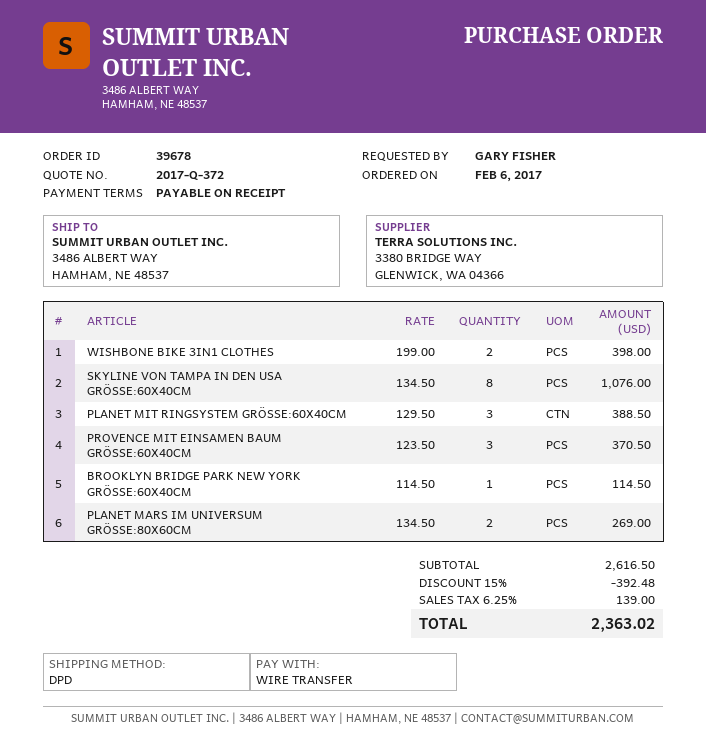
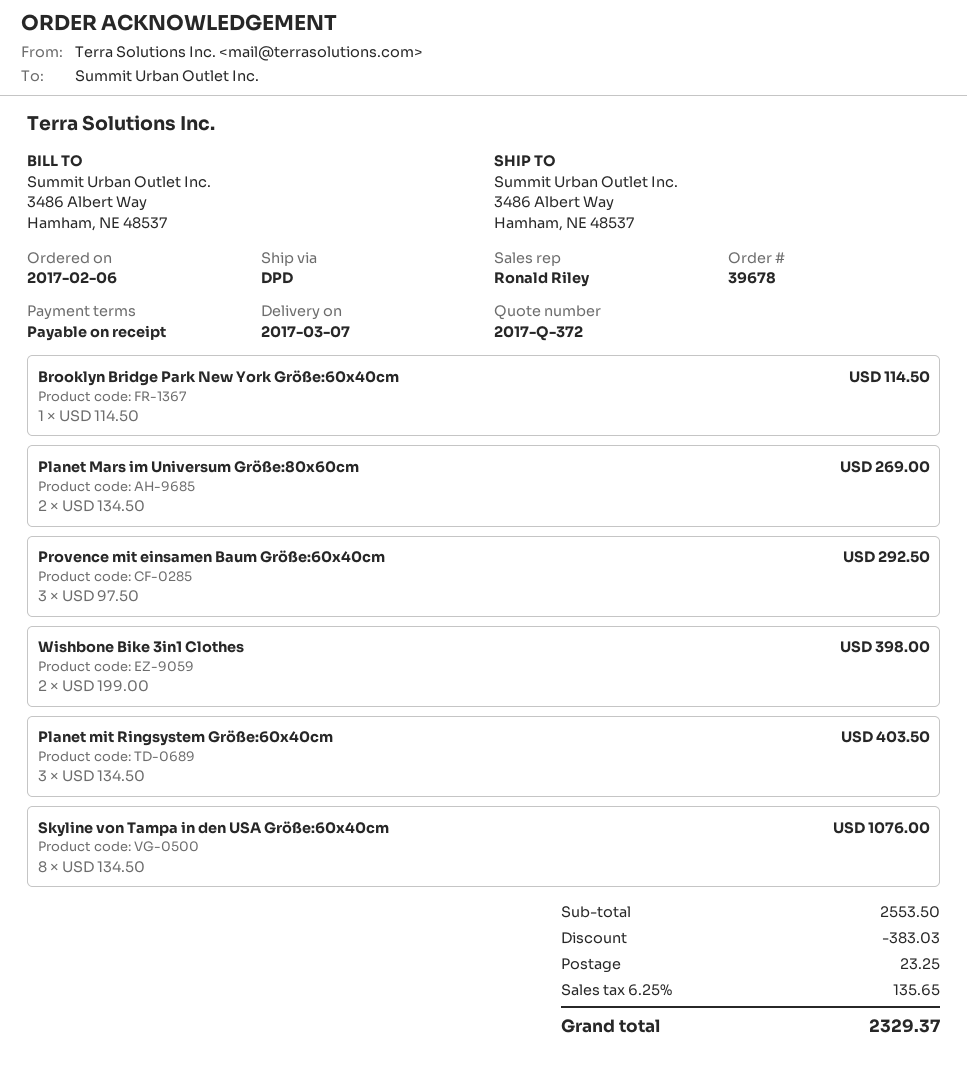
PLANET MIT RINGSYSTEM GRÖSSE:60X40CM: 3 x 129.50 = 388.50 -> 3 x 134.50 = 403.50
PROVENCE MIT EINSAMEN BAUM GRÖSSE:60X40CM: 3 x 123.50 = 370.50 -> 3 x 97.50 = 292.50
subtotal: 2616.50 -> 2553.50
discount: 392.48 -> 383.03
shipping: none -> 23.25
tax: 6.25% = 139.00 -> 6.25% = 135.65
total: 2363.02 -> 2329.37

